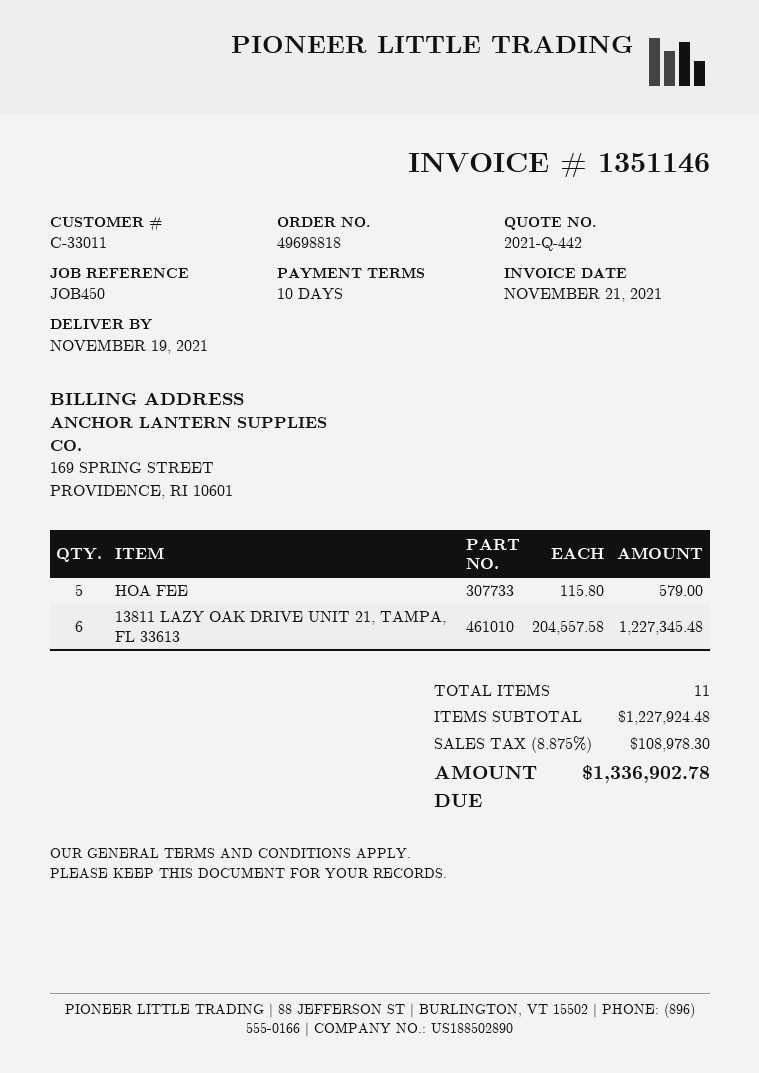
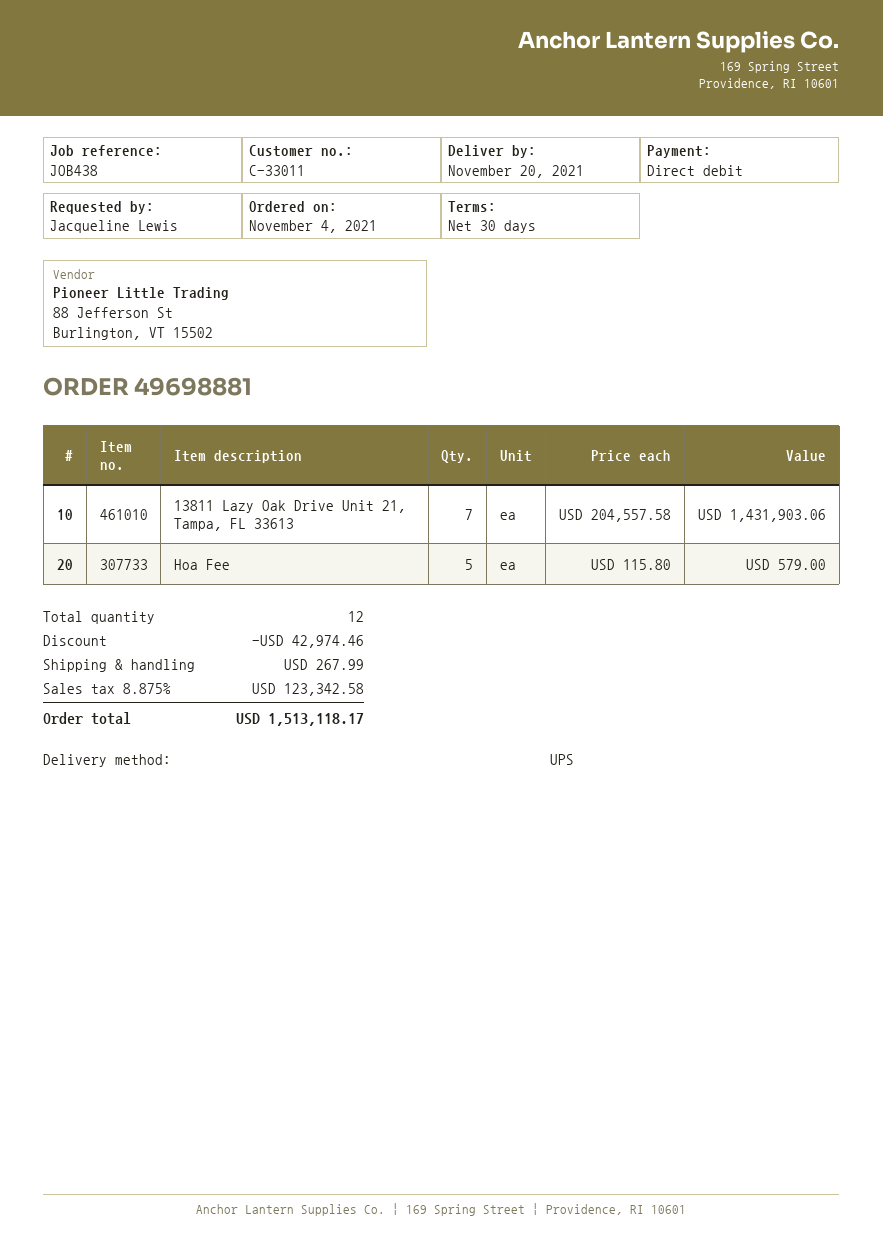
order number: 49698818 -> 49698881
delivery date: 2021-11-19 -> 2021-11-20
payment terms: 10 days -> 30 days
reference: JOB450 -> JOB438
13811 LAZY OAK DRIVE UNIT 21, TAMPA, FL 33613: 6 x 204557.58 = 1227345.48 -> 7 x 204557.58 = 1431903.06
total quantity: 11 -> 12
discount: none -> 42974.46
shipping: none -> 267.99
tax: 8.875% = 108978.30 -> 8.875% = 123342.58
total: 1336902.78 -> 1513118.17

